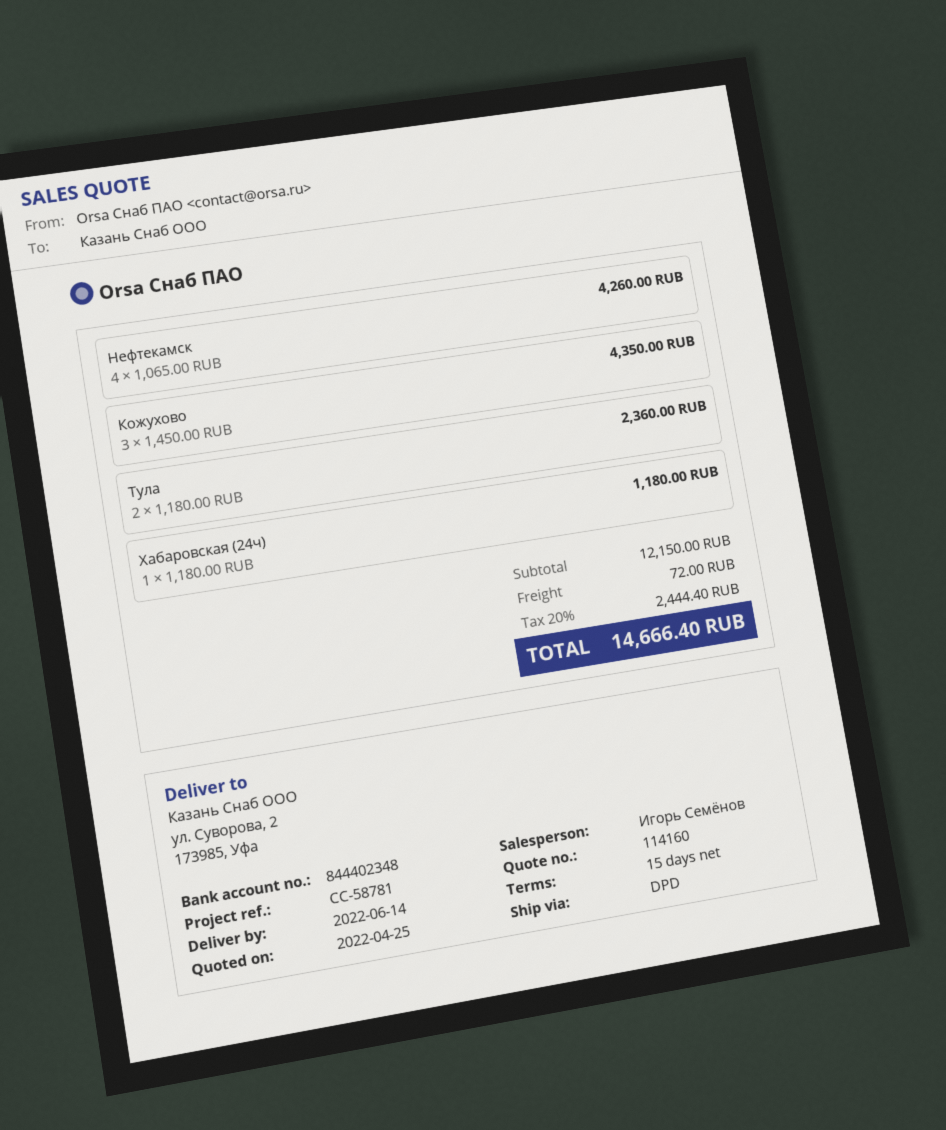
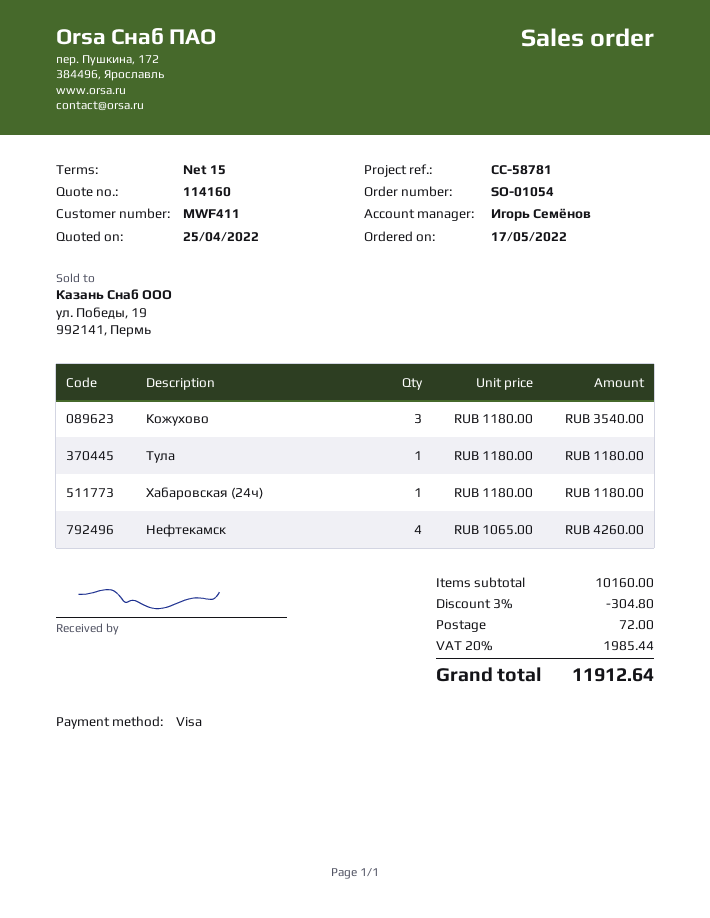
Кожухово: 3 x 1450.00 = 4350.00 -> 3 x 1180.00 = 3540.00
Тула: 2 x 1180.00 = 2360.00 -> 1 x 1180.00 = 1180.00
subtotal: 12150.00 -> 10160.00
discount: none -> 3% = 304.80
tax: 20% = 2444.40 -> 20% = 1985.44
total: 14666.40 -> 11912.64

